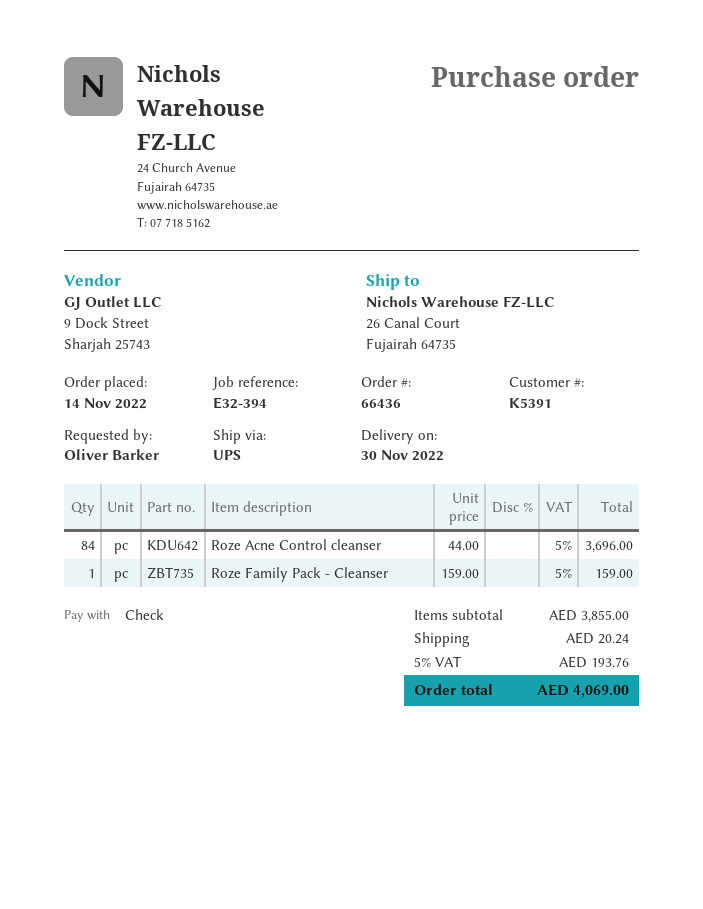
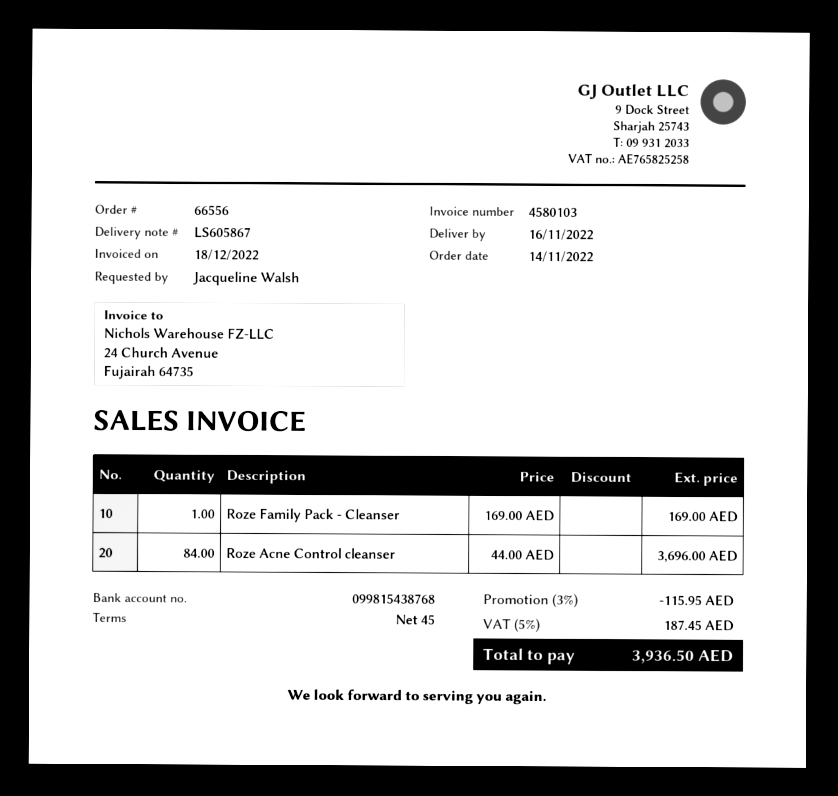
order number: 66436 -> 66556
delivery date: 2022-11-30 -> 2022-11-16
ordered by: Oliver Barker -> Jacqueline Walsh
Roze Family Pack - Cleanser: 1 x 159.00 = 159.00 -> 1 x 169.00 = 169.00
discount: none -> 3% = 115.95
shipping: 20.24 -> none
tax: 5% = 193.76 -> 5% = 187.45
total: 4069.00 -> 3936.50

